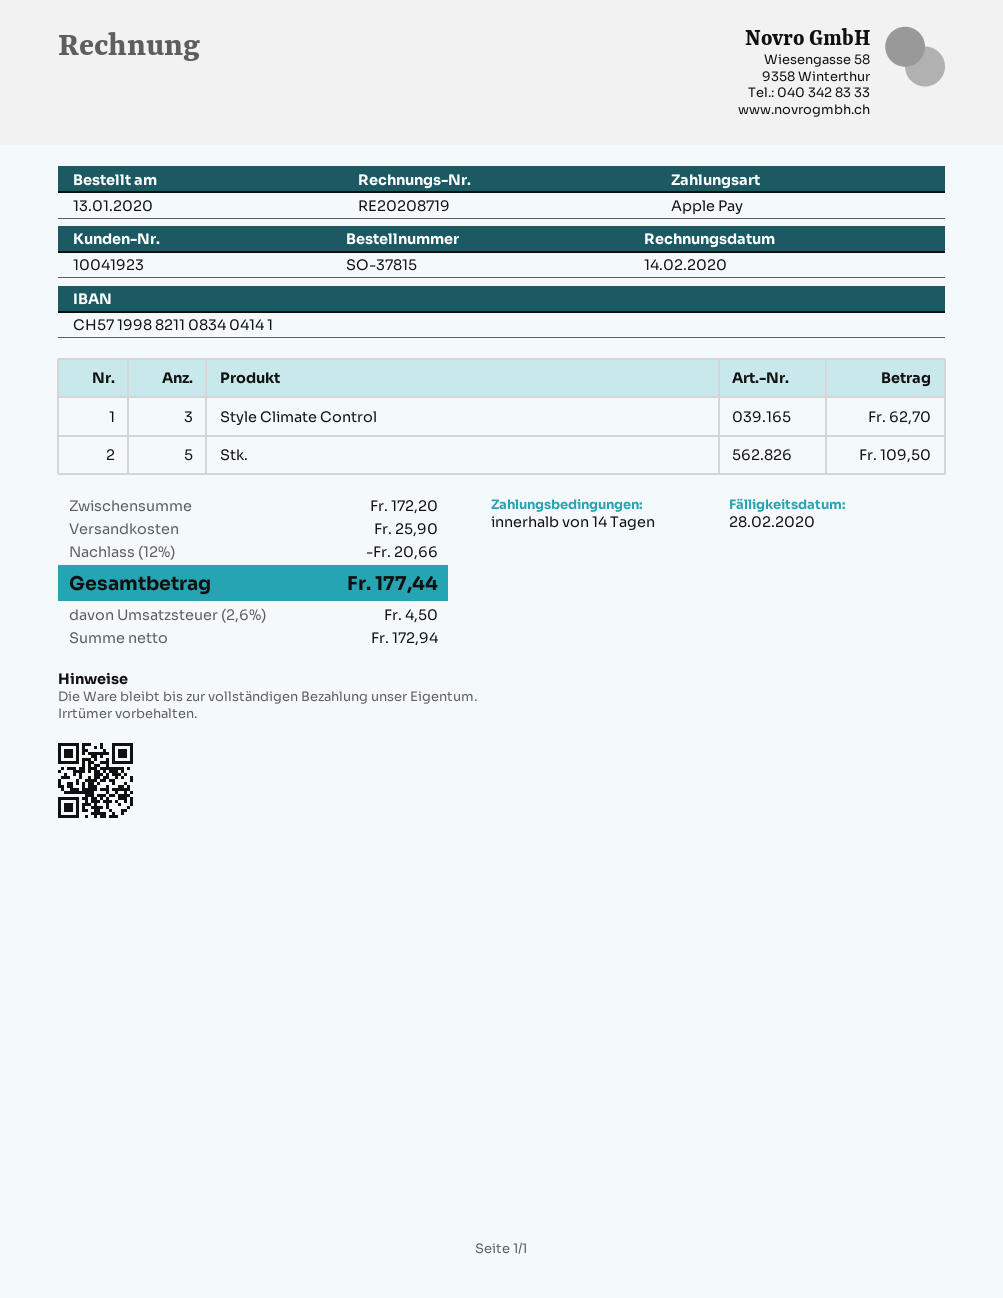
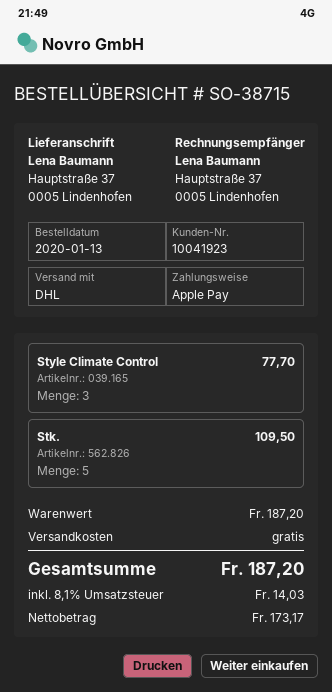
order number: SO-37815 -> SO-38715
Style Climate Control: 3 for 62.70 -> 3 for 77.70
subtotal: 172.20 -> 187.20
discount: 12% = 20.66 -> none
shipping: 25.90 -> 0.00
net: 172.94 -> 173.17
tax: 2.6% = 4.50 -> 8.1% = 14.03
total: 177.44 -> 187.20

